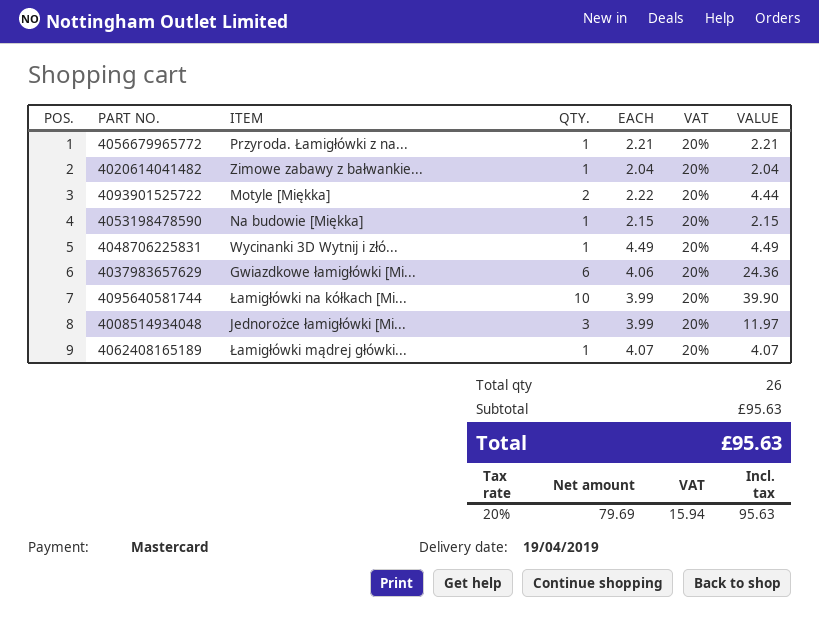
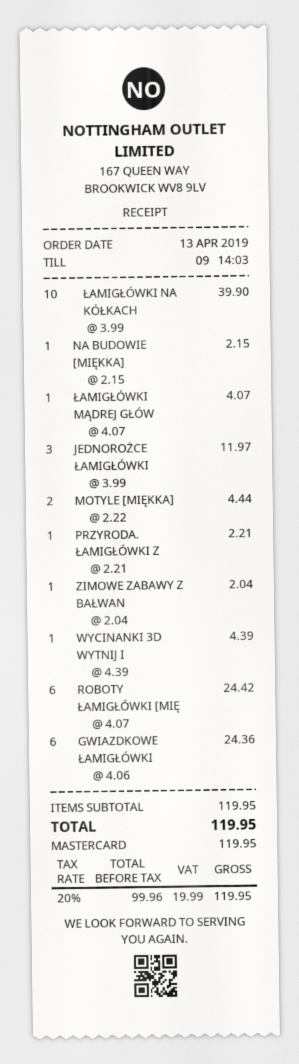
Wycinanki 3D Wytnij i złó...: 1 x 4.49 = 4.49 -> 1 x 4.39 = 4.39
ROBOTY ŁAMIGŁÓWKI [MIĘ: none -> 6 x 4.07 = 24.42
subtotal: 95.63 -> 119.95
net: 79.69 -> 99.96
tax: 20% = 15.94 -> 20% = 19.99
total: 95.63 -> 119.95

